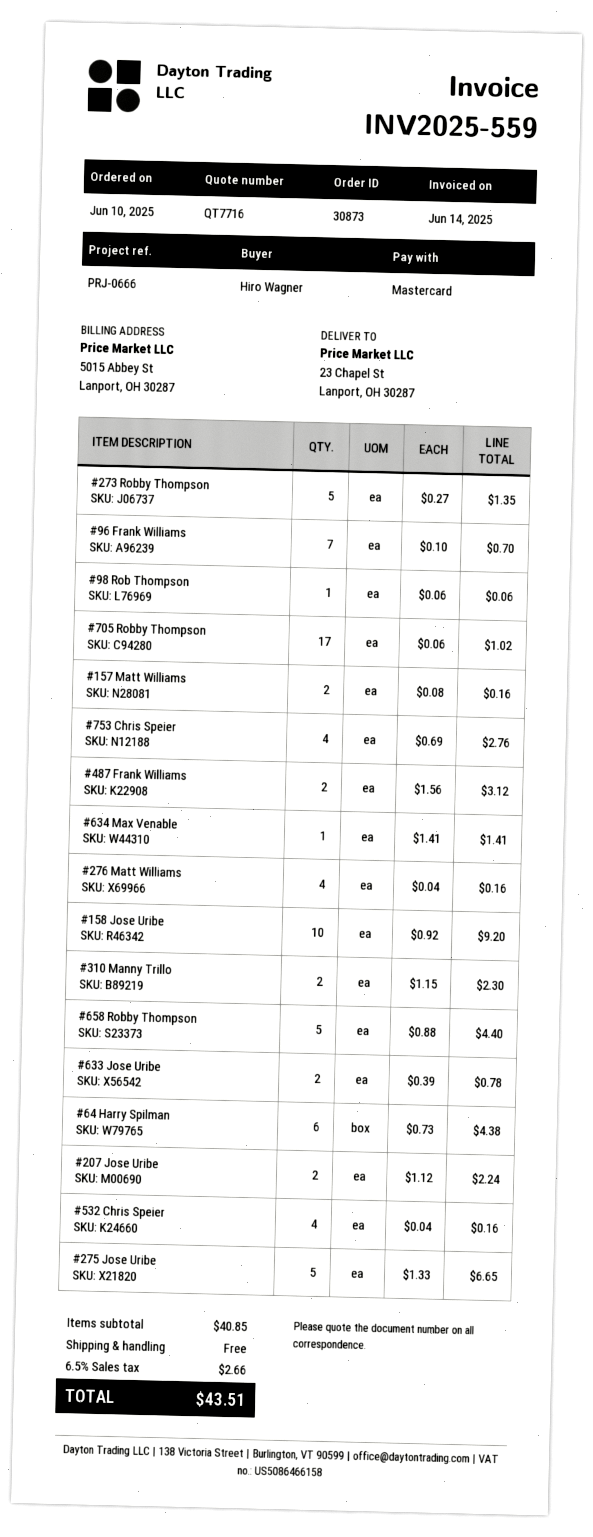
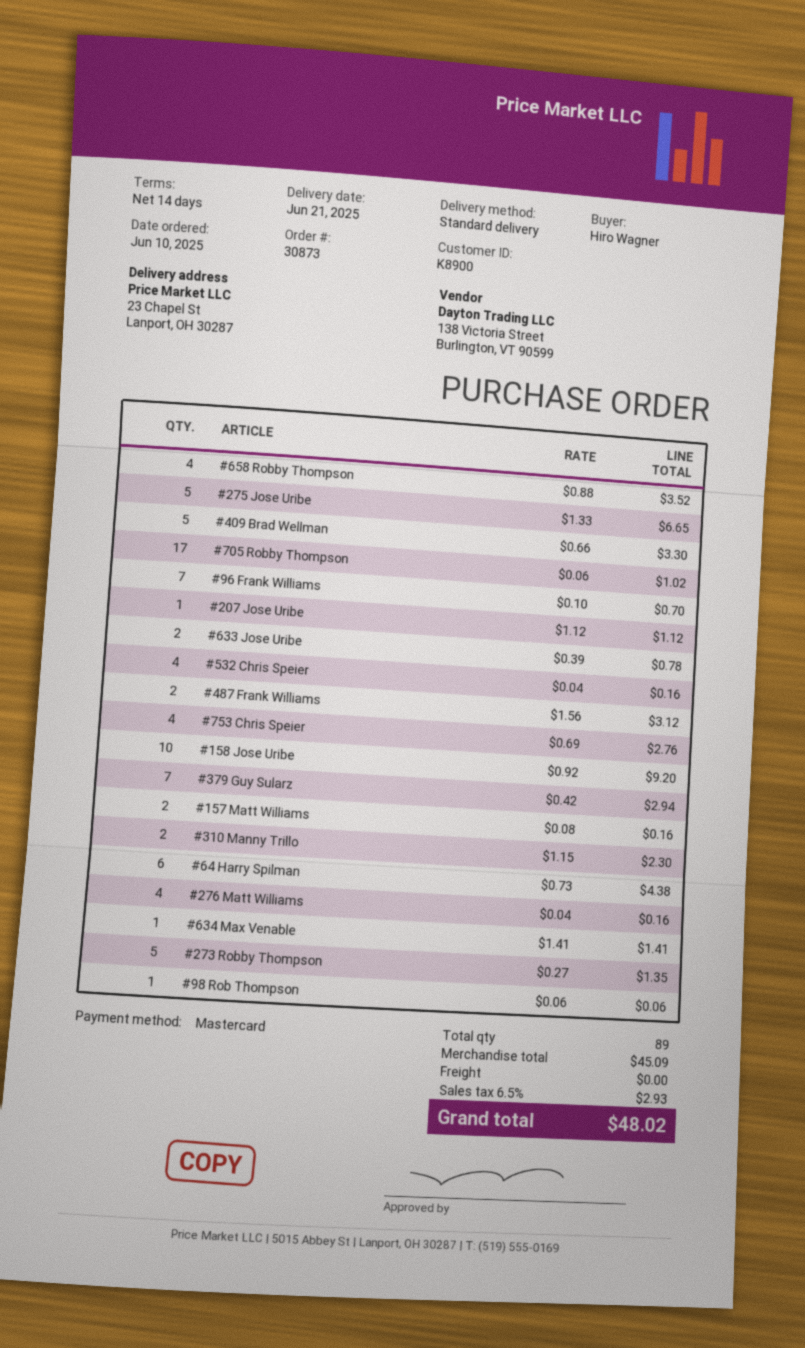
#658 Robby Thompson: 5 x 0.88 = 4.40 -> 4 x 0.88 = 3.52
#207 Jose Uribe: 2 x 1.12 = 2.24 -> 1 x 1.12 = 1.12
#409 Brad Wellman: none -> 5 x 0.66 = 3.30
#379 Guy Sularz: none -> 7 x 0.42 = 2.94
subtotal: 40.85 -> 45.09
tax: 6.5% = 2.66 -> 6.5% = 2.93
total: 43.51 -> 48.02

